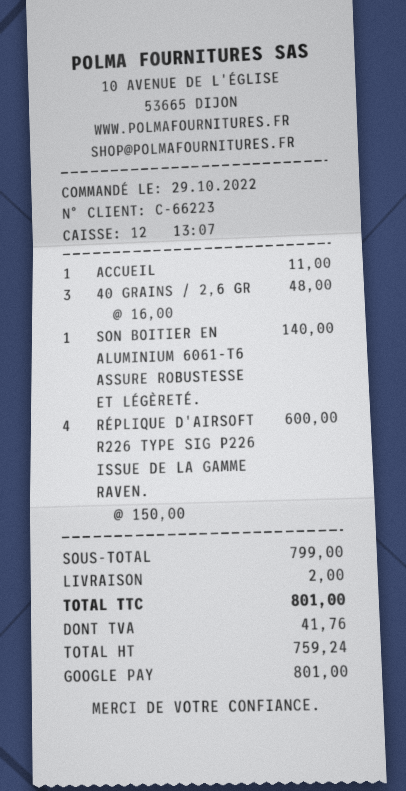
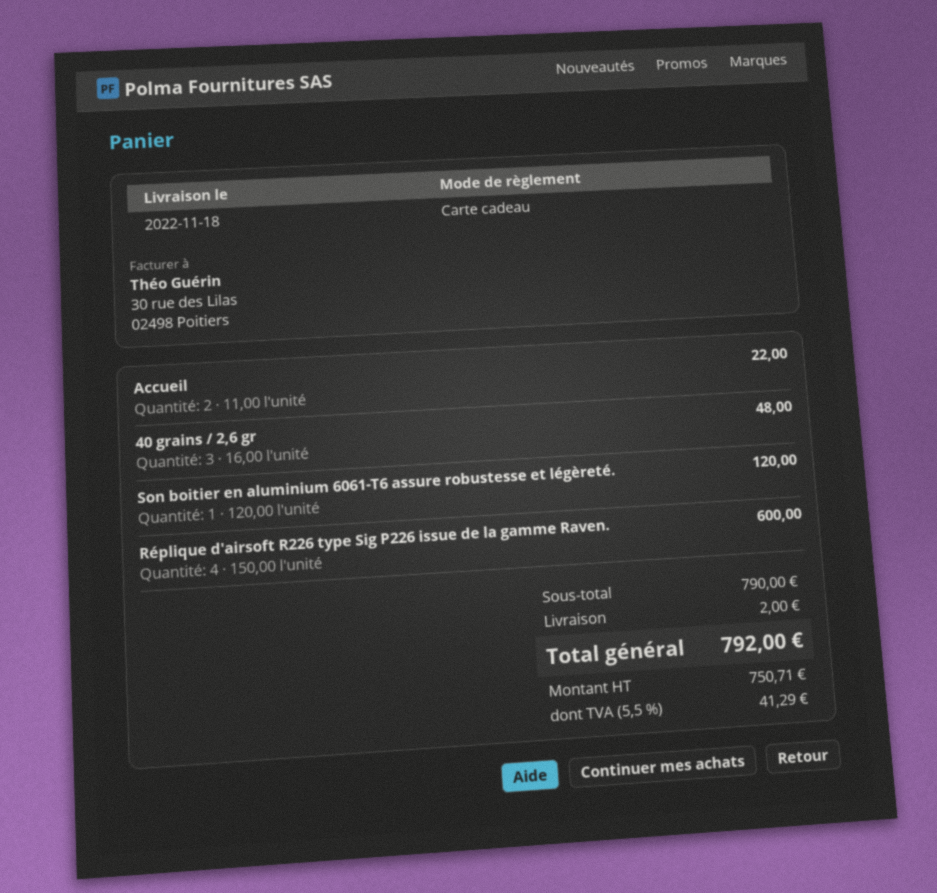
payment method: Google Pay -> gift card
ACCUEIL: 1 x 11.00 = 11.00 -> 2 x 11.00 = 22.00
SON BOITIER EN ALUMINIUM 6061-T6 ASSURE ROBUSTESSE ET LÉGÈRETÉ.: 1 x 140.00 = 140.00 -> 1 x 120.00 = 120.00
subtotal: 799.00 -> 790.00
net: 759.24 -> 750.71
tax: 41.76 -> 41.29
total: 801.00 -> 792.00

